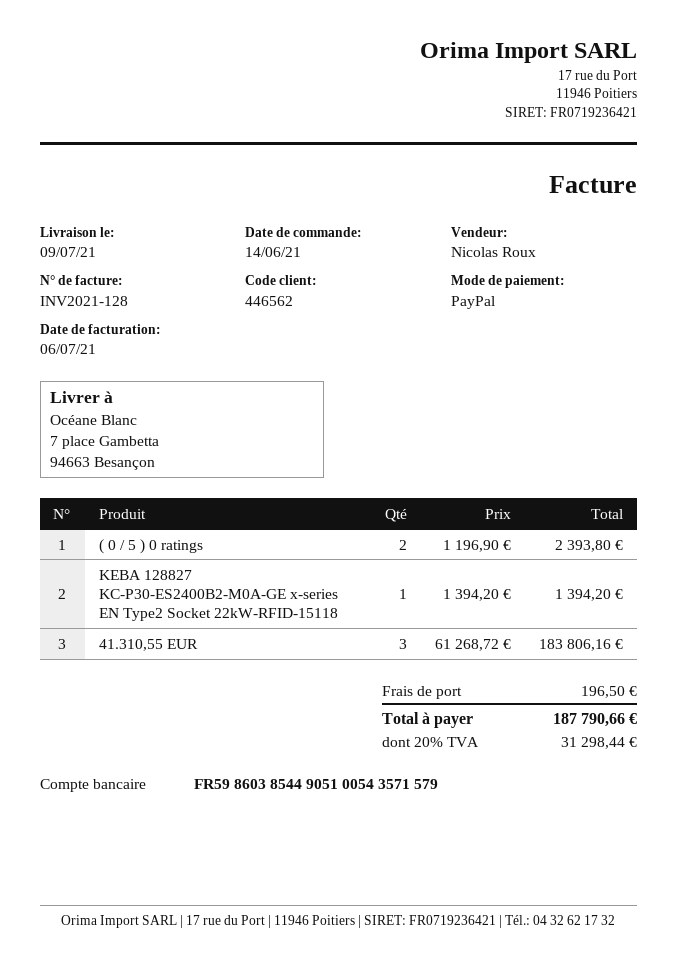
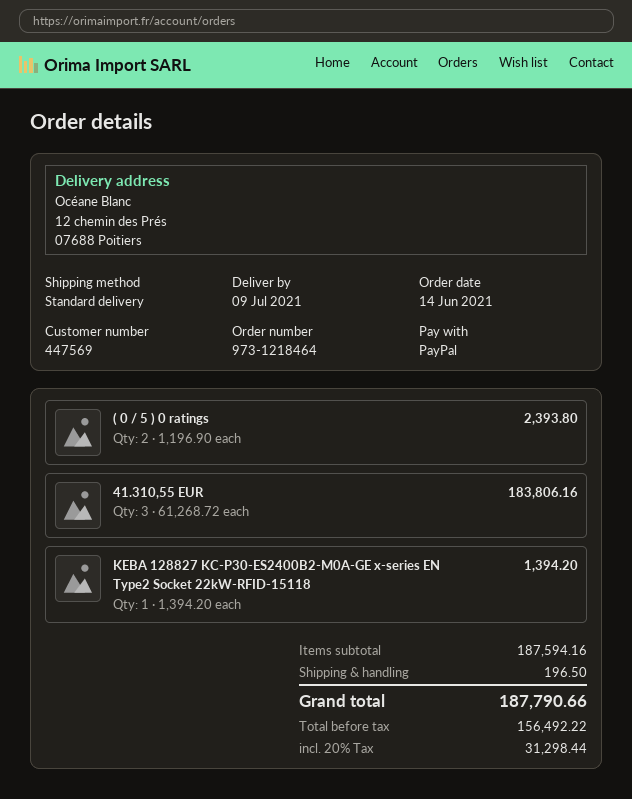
customer number: 446562 -> 447569
ship to: 7 place Gambetta, 94663 Besançon -> 12 chemin des Prés, 07688 Poitiers

